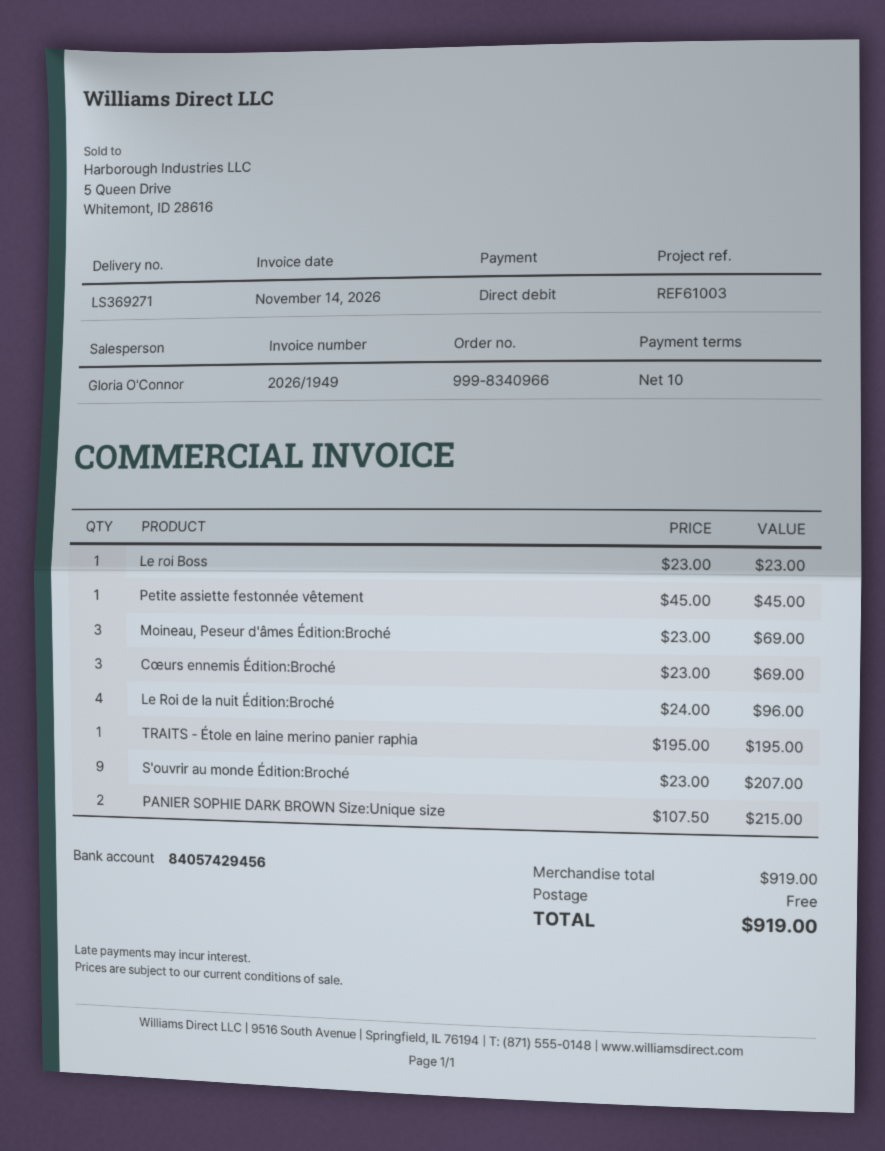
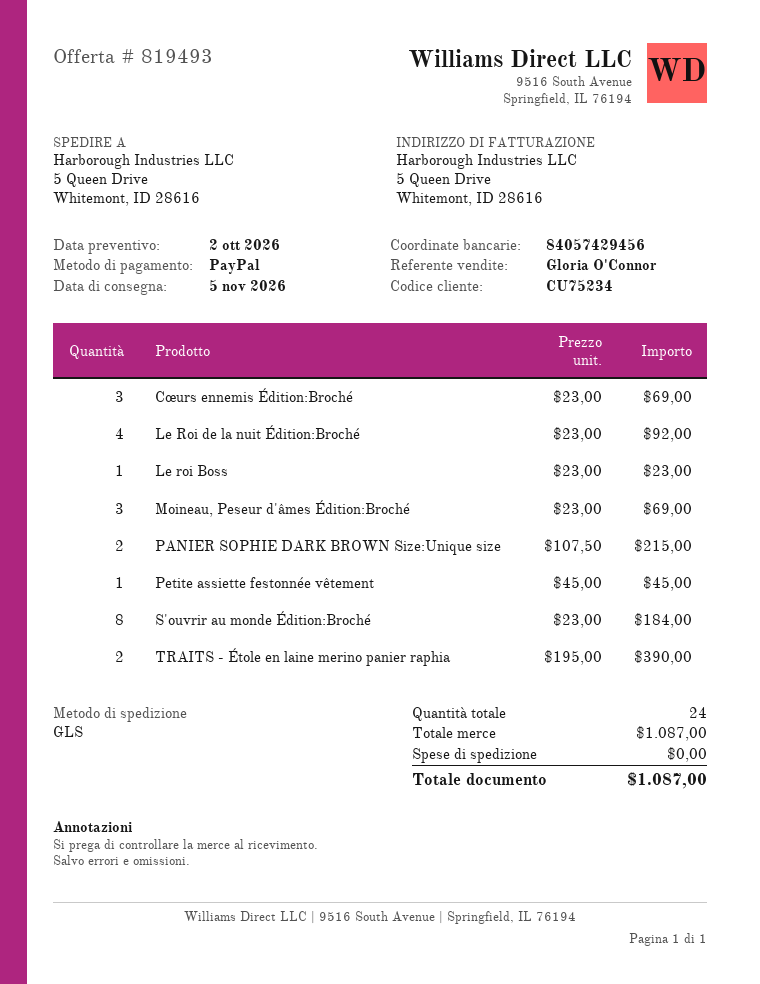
payment method: direct debit -> PayPal
Le Roi de la nuit Édition:Broché: 4 x 24.00 = 96.00 -> 4 x 23.00 = 92.00
TRAITS - Étole en laine merino panier raphia: 1 x 195.00 = 195.00 -> 2 x 195.00 = 390.00
S'ouvrir au monde Édition:Broché: 9 x 23.00 = 207.00 -> 8 x 23.00 = 184.00
subtotal: 919.00 -> 1087.00
total: 919.00 -> 1087.00

